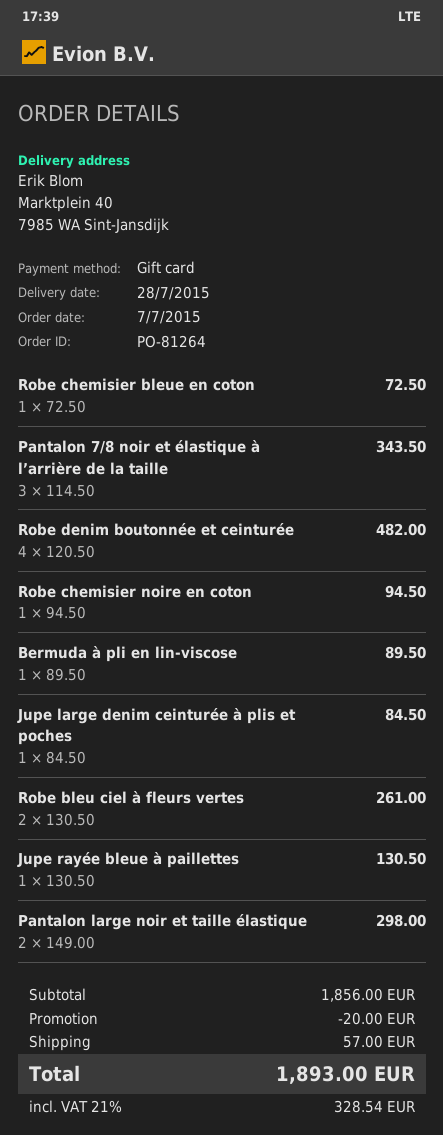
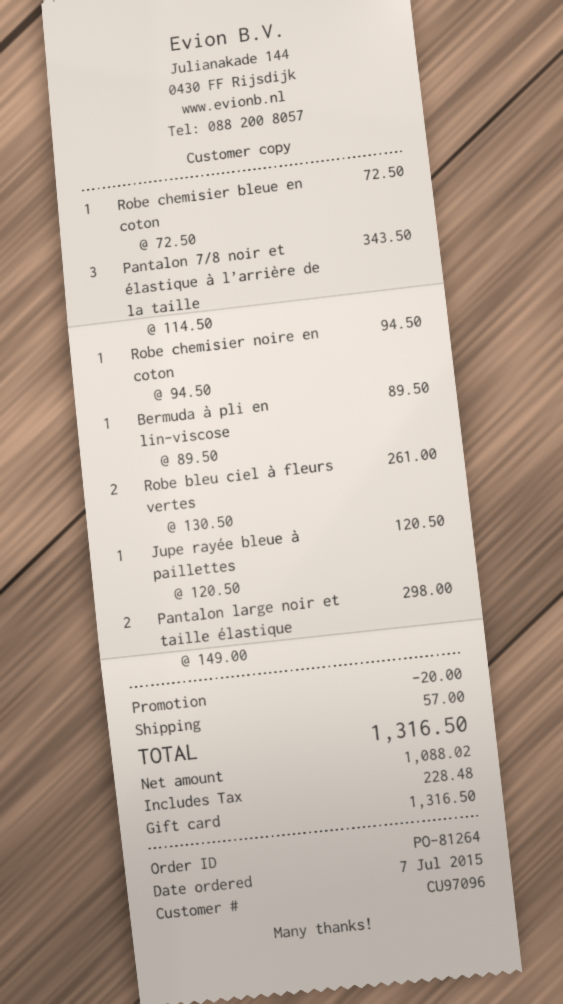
Robe denim boutonnée et ceinturée: 4 x 120.50 = 482.00 -> none
Jupe large denim ceinturée à plis et poches: 1 x 84.50 = 84.50 -> none
Jupe rayée bleue à paillettes: 1 x 130.50 = 130.50 -> 1 x 120.50 = 120.50
tax: 328.54 -> 228.48
total: 1893.00 -> 1316.50

